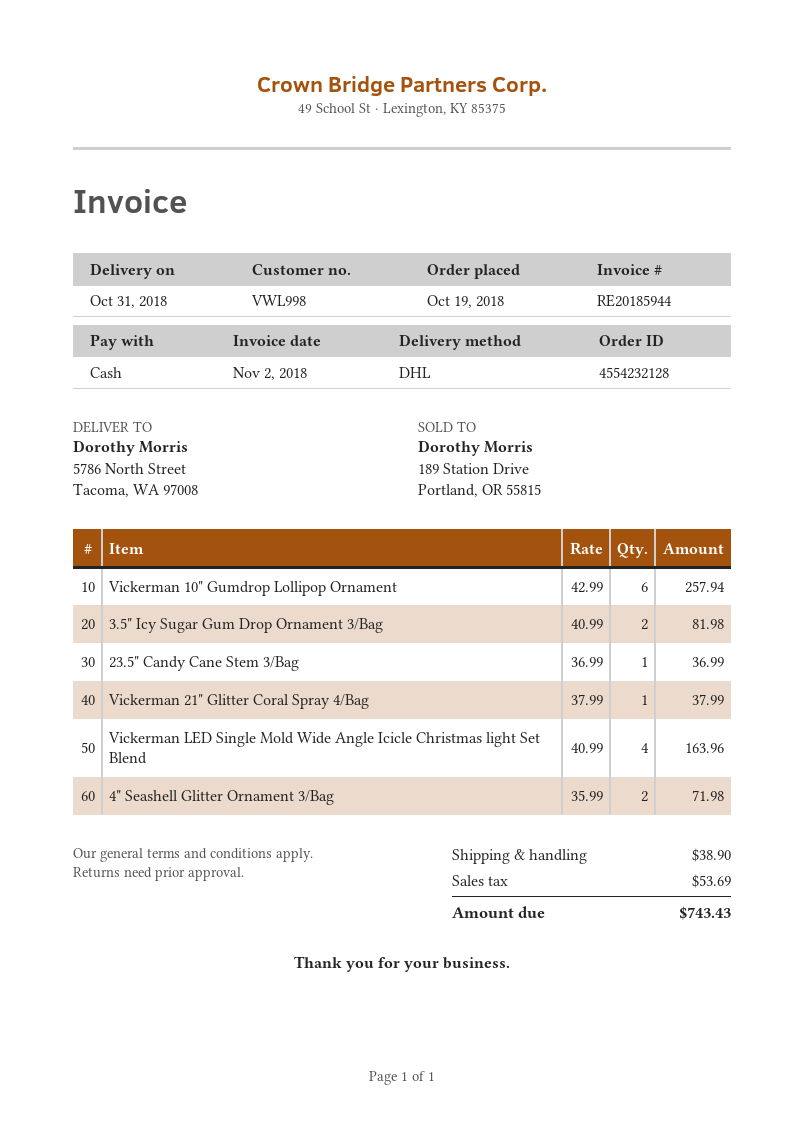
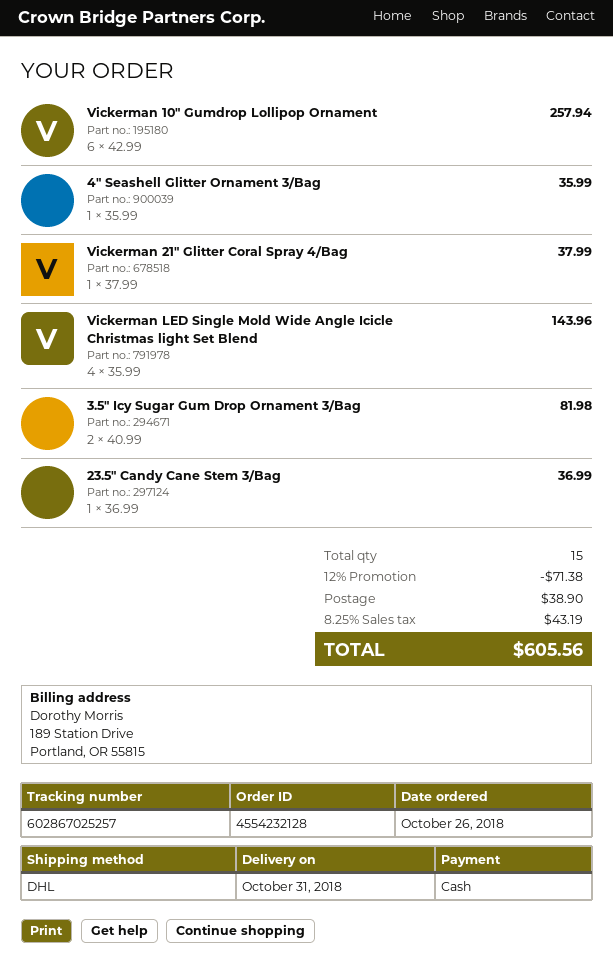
order date: 2018-10-19 -> 2018-10-26
Vickerman LED Single Mold Wide Angle Icicle Christmas light Set Blend: 4 x 40.99 = 163.96 -> 4 x 35.99 = 143.96
4" Seashell Glitter Ornament 3/Bag: 2 x 35.99 = 71.98 -> 1 x 35.99 = 35.99
discount: none -> 12% = 71.38
tax: 53.69 -> 43.19
total: 743.43 -> 605.56

